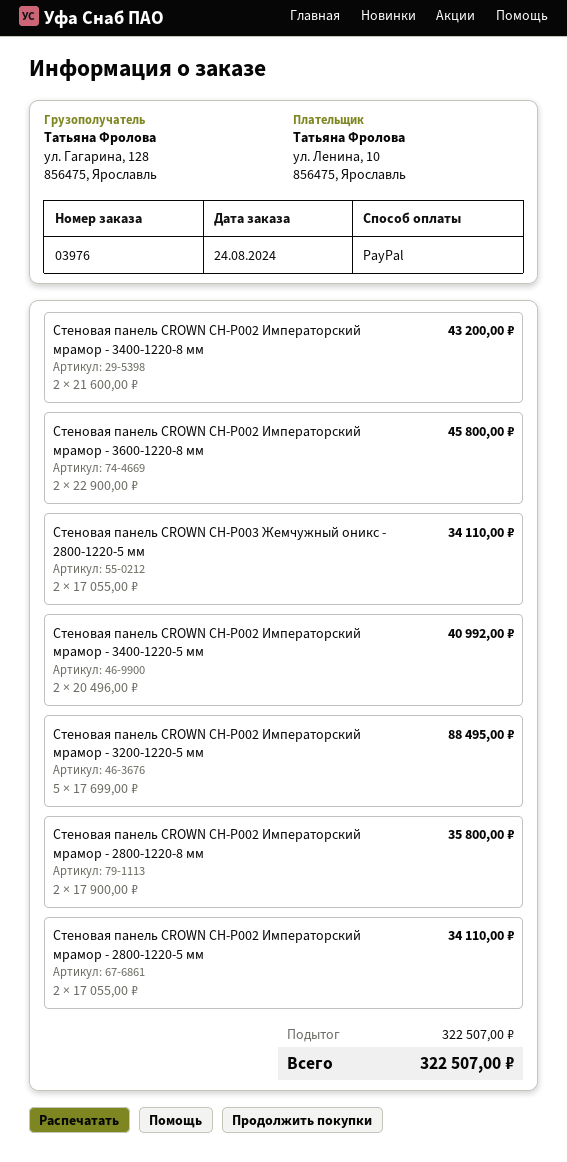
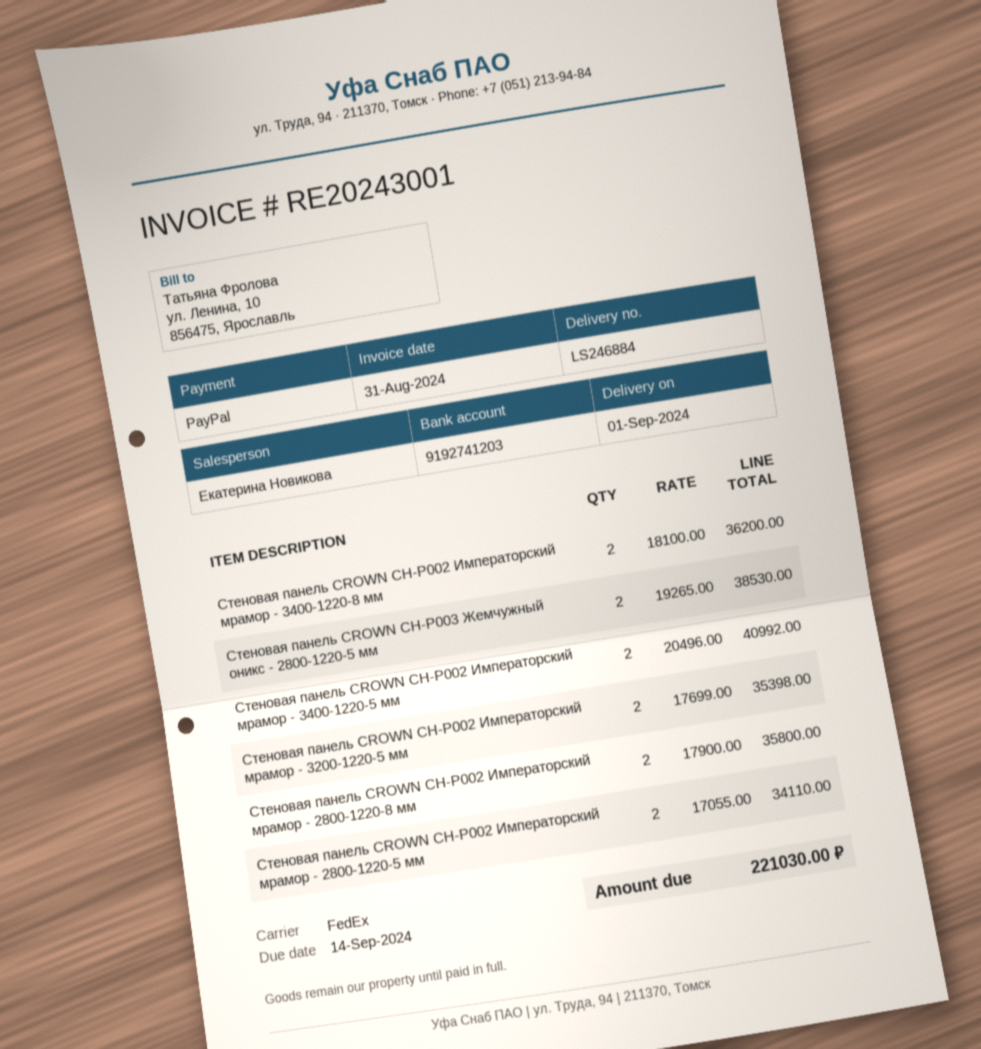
Стеновая панель CROWN CH-P002 Императорский мрамор - 3400-1220-8 мм: 2 x 21600.00 = 43200.00 -> 2 x 18100.00 = 36200.00
Стеновая панель CROWN CH-P002 Императорский мрамор - 3600-1220-8 мм: 2 x 22900.00 = 45800.00 -> none
Стеновая панель CROWN CH-P003 Жемчужный оникс - 2800-1220-5 мм: 2 x 17055.00 = 34110.00 -> 2 x 19265.00 = 38530.00
Стеновая панель CROWN CH-P002 Императорский мрамор - 3200-1220-5 мм: 5 x 17699.00 = 88495.00 -> 2 x 17699.00 = 35398.00
total: 322507.00 -> 221030.00

